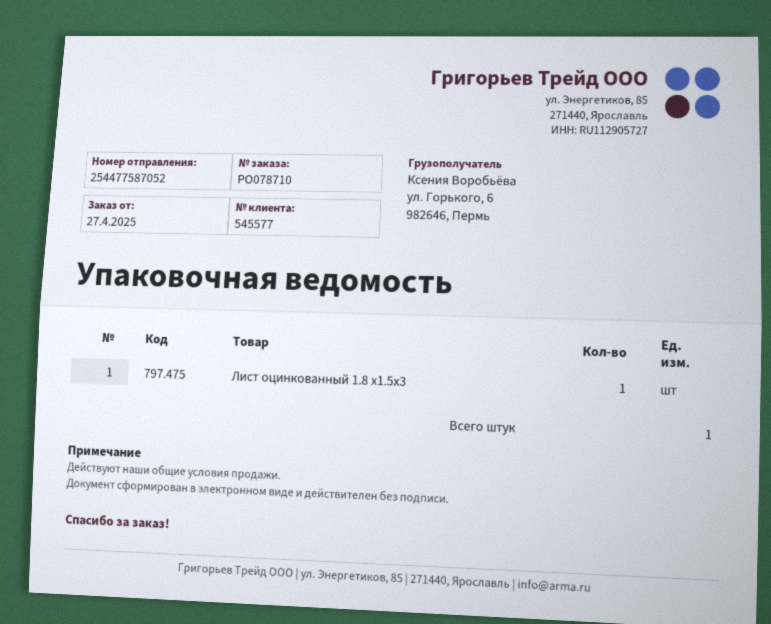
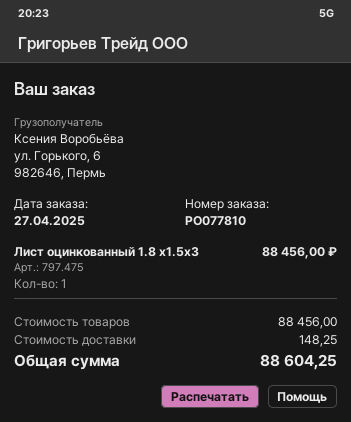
order number: PO078710 -> PO077810

